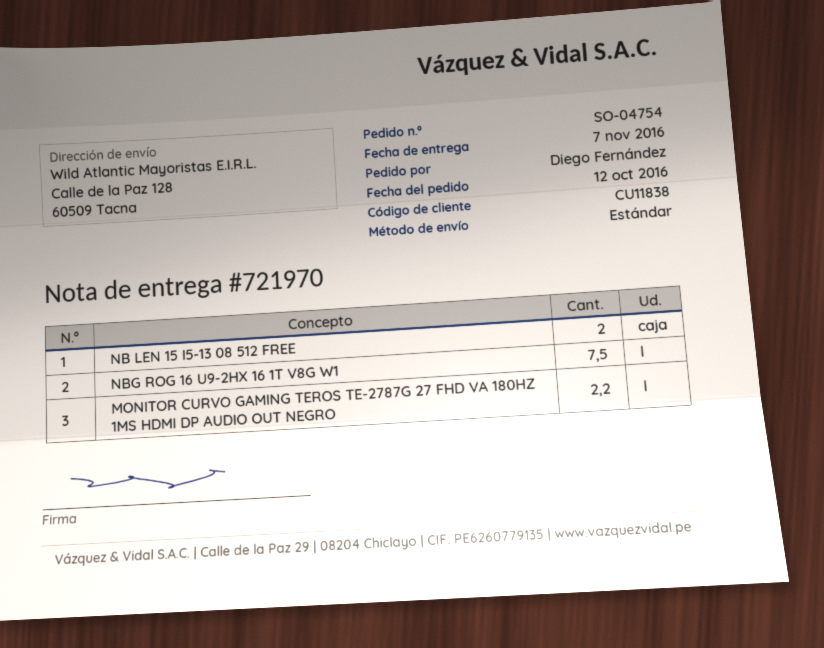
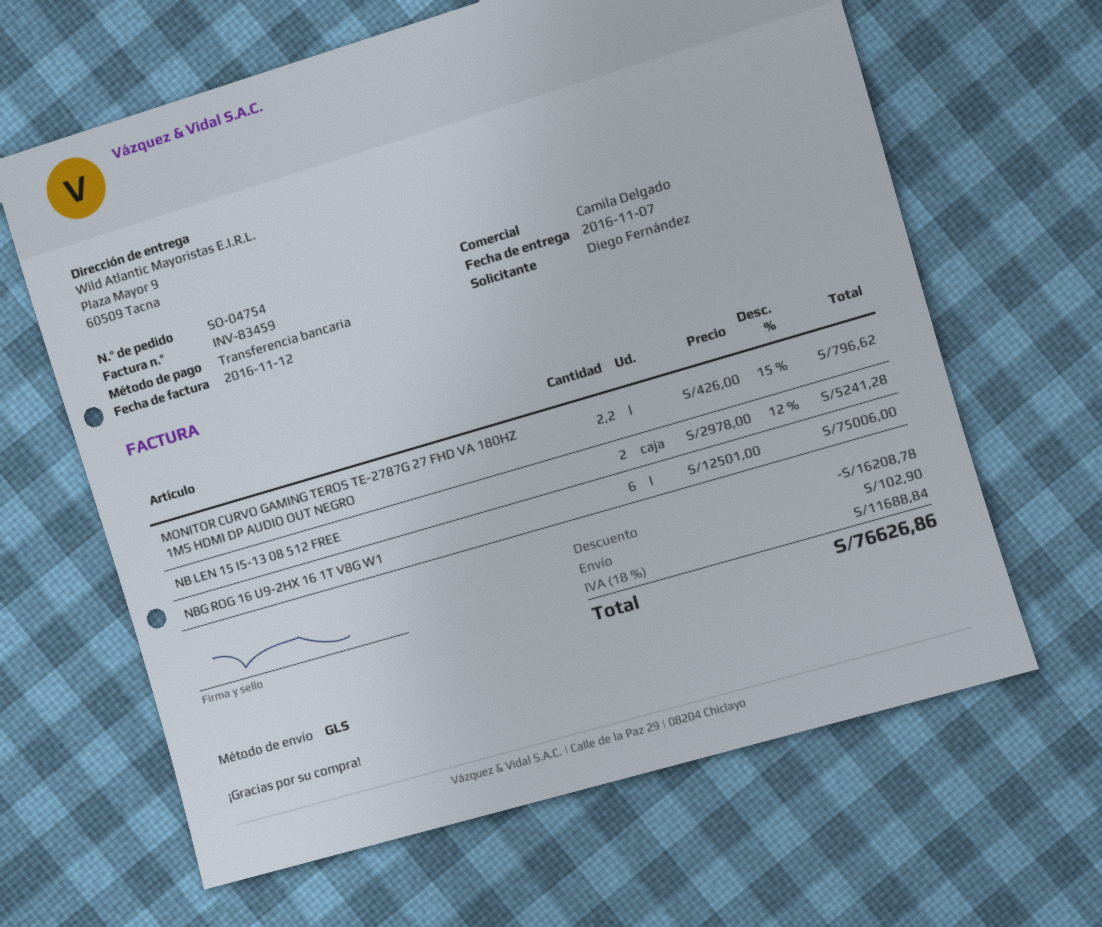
shipping method: standard -> GLS
ship to: Calle de la Paz 128, 60509 Tacna -> Plaza Mayor 9, 60509 Tacna
NBG ROG 16 U9-2HX 16 1T V8G W1: 7.5 -> 6

